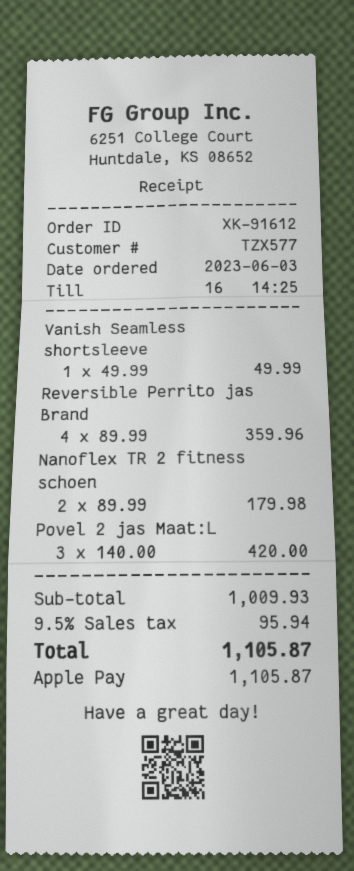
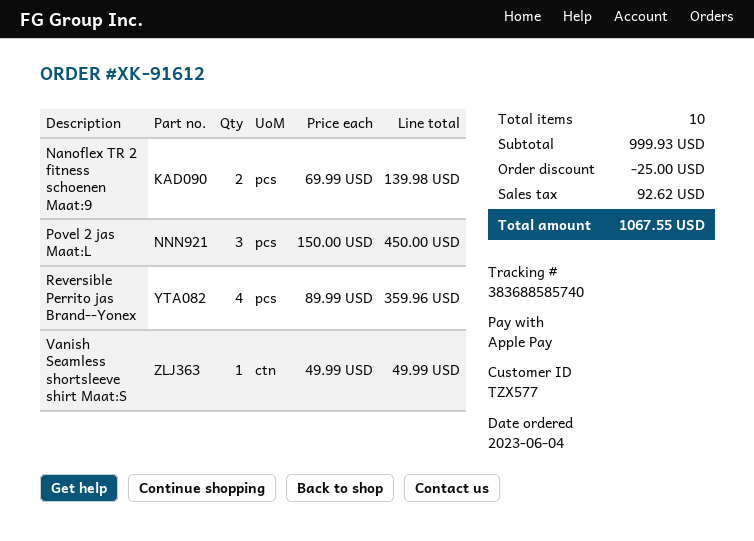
order date: 2023-06-03 -> 2023-06-04
Nanoflex TR 2 fitness schoen: 2 x 89.99 = 179.98 -> 2 x 69.99 = 139.98
Povel 2 jas Maat:L: 3 x 140.00 = 420.00 -> 3 x 150.00 = 450.00
subtotal: 1009.93 -> 999.93
discount: none -> 25.00
tax: 95.94 -> 92.62
total: 1105.87 -> 1067.55

